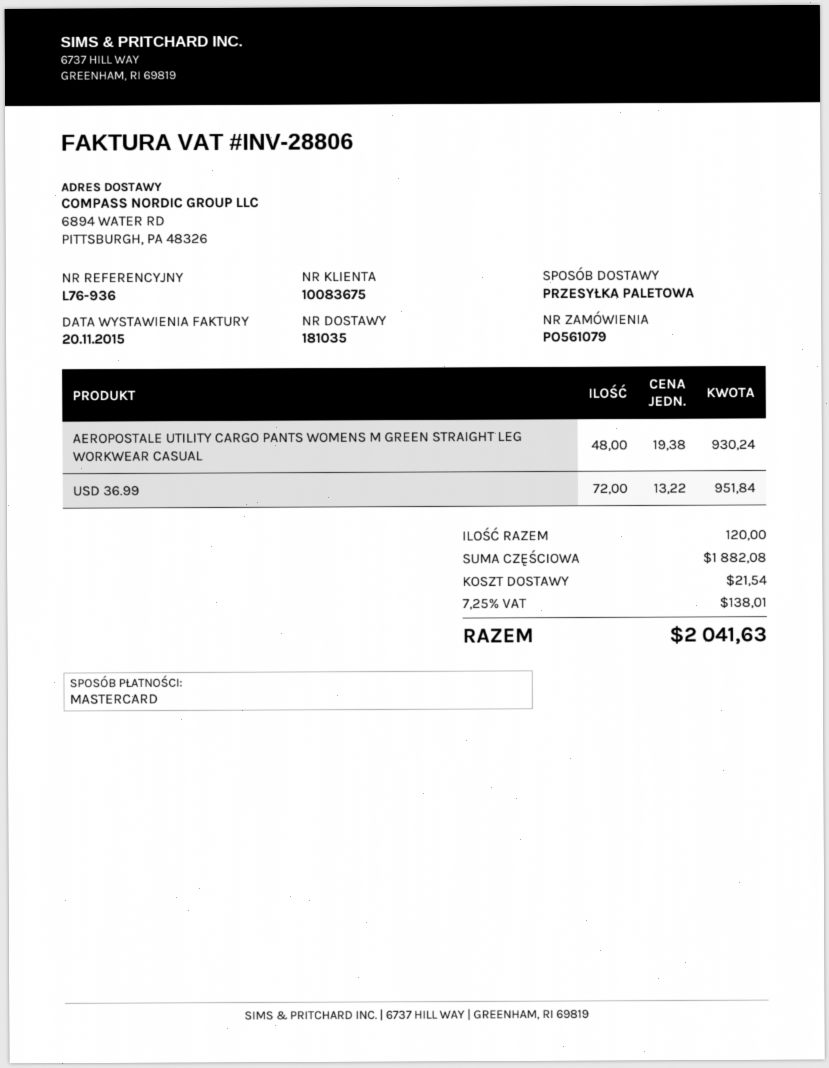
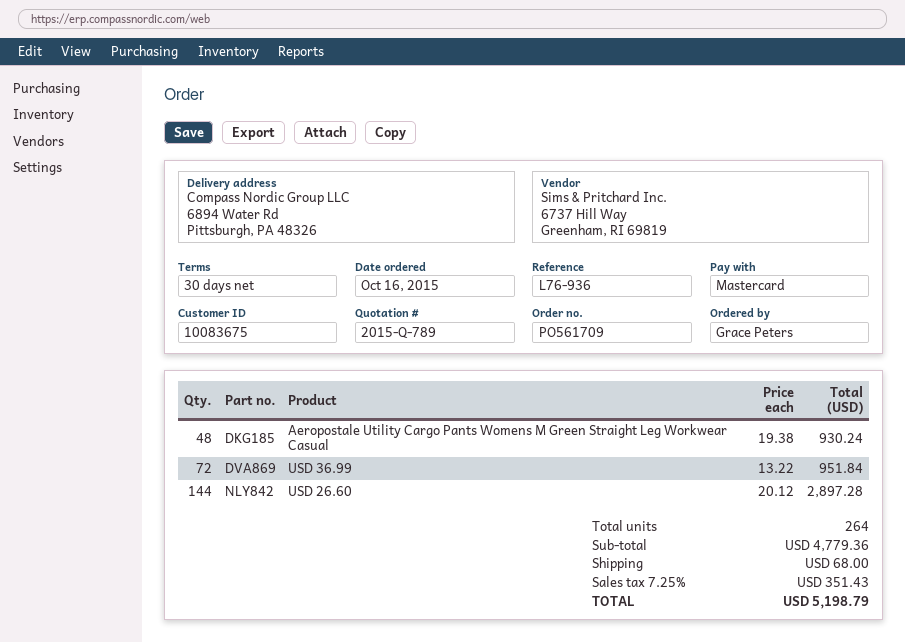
order number: PO561079 -> PO561709
USD 26.60: none -> 144 x 20.12 = 2897.28
total quantity: 120 -> 264
subtotal: 1882.08 -> 4779.36
shipping: 21.54 -> 68.00
tax: 7.25% = 138.01 -> 7.25% = 351.43
total: 2041.63 -> 5198.79

